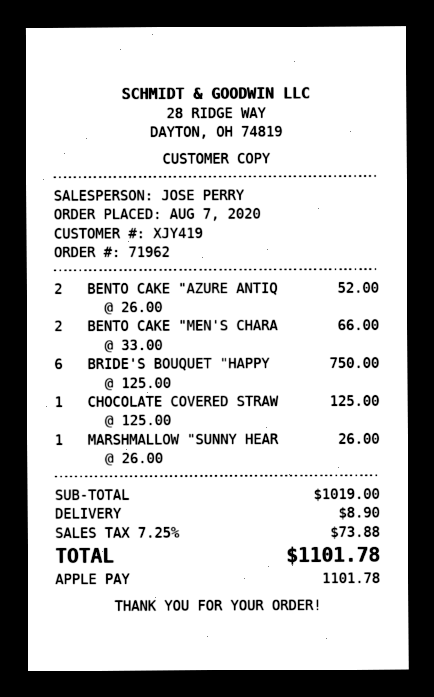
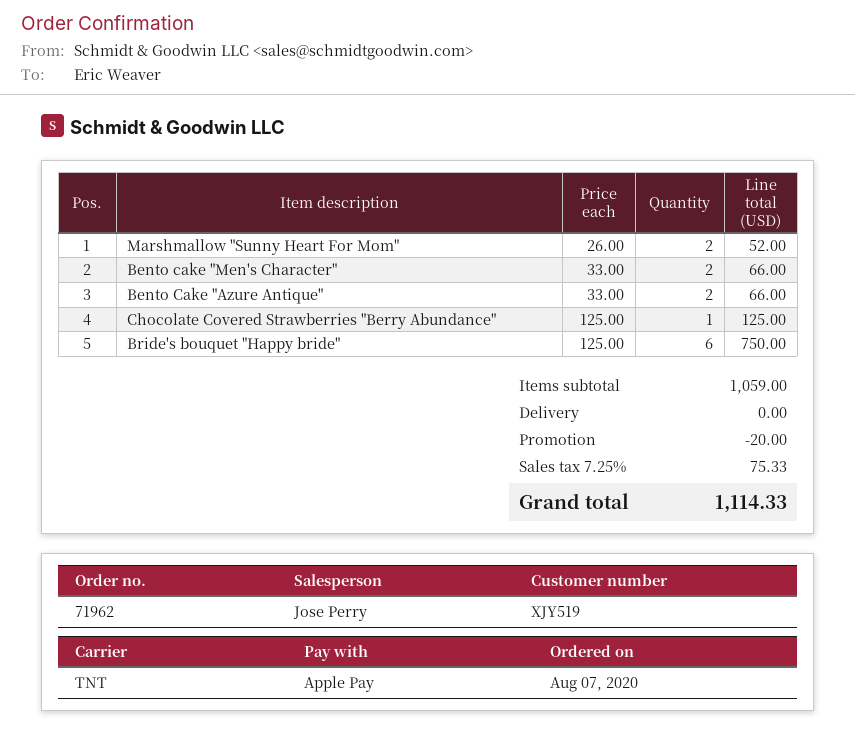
customer number: XJY419 -> XJY519
BENTO CAKE "AZURE ANTIQ: 2 x 26.00 = 52.00 -> 2 x 33.00 = 66.00
MARSHMALLOW "SUNNY HEAR: 1 x 26.00 = 26.00 -> 2 x 26.00 = 52.00
subtotal: 1019.00 -> 1059.00
discount: none -> 20.00
shipping: 8.90 -> 0.00
tax: 7.25% = 73.88 -> 7.25% = 75.33
total: 1101.78 -> 1114.33

